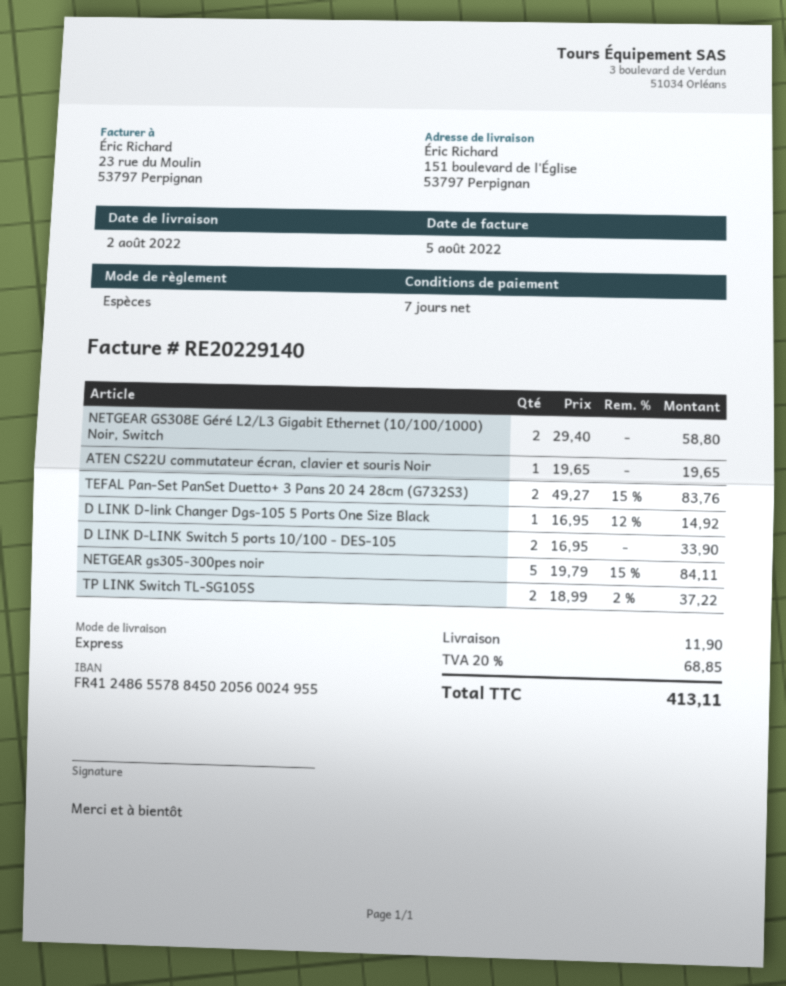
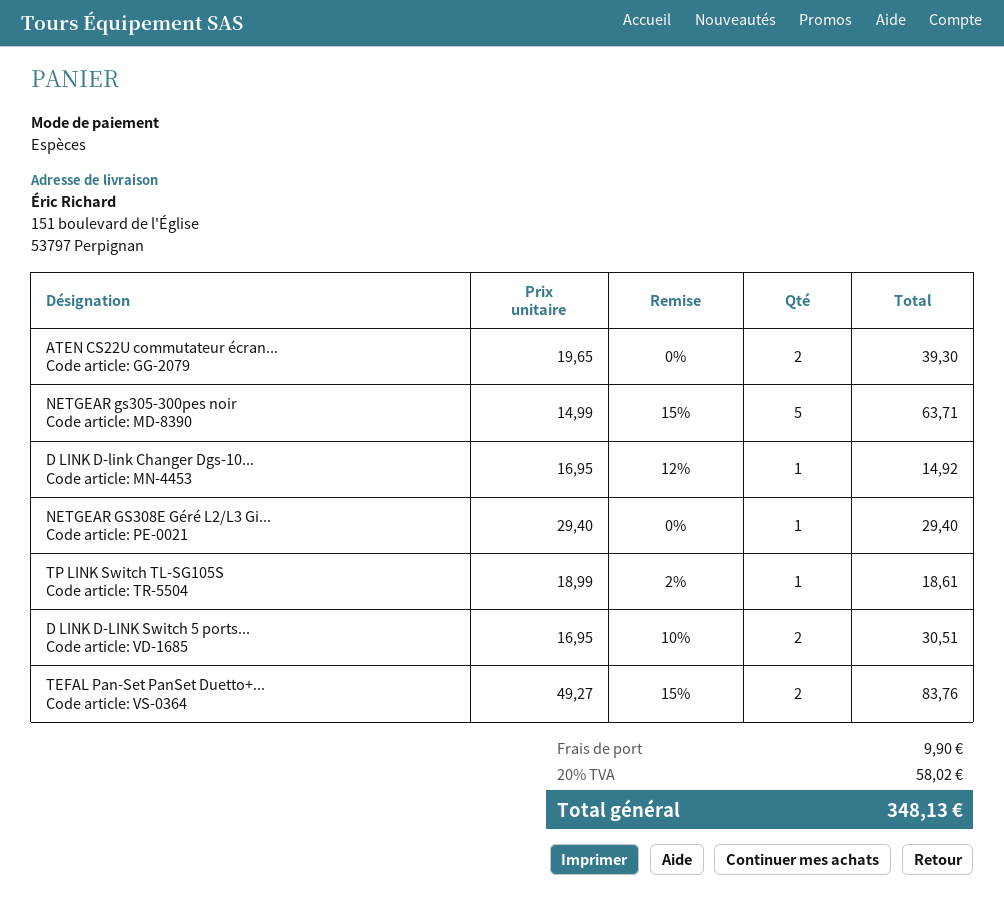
NETGEAR GS308E Géré L2/L3 Gigabit Ethernet (10/100/1000) Noir, Switch: 2 x 29.40 = 58.80 -> 1 x 29.40 = 29.40
ATEN CS22U commutateur écran, clavier et souris Noir: 1 x 19.65 = 19.65 -> 2 x 19.65 = 39.30
D LINK D-LINK Switch 5 ports 10/100 - DES-105: 2 x 16.95 = 33.90 -> 2 x 16.95 - 10% = 30.51
NETGEAR gs305-300pes noir: 5 x 19.79 - 15% = 84.11 -> 5 x 14.99 - 15% = 63.71
TP LINK Switch TL-SG105S: 2 x 18.99 - 2% = 37.22 -> 1 x 18.99 - 2% = 18.61
shipping: 11.90 -> 9.90
tax: 20% = 68.85 -> 20% = 58.02
total: 413.11 -> 348.13

